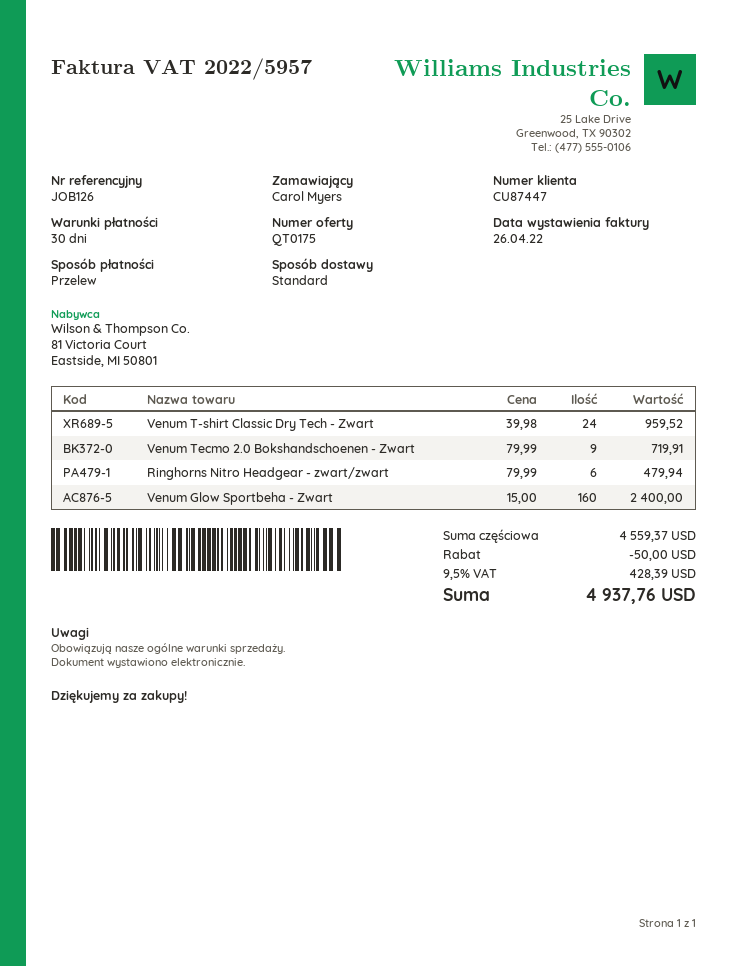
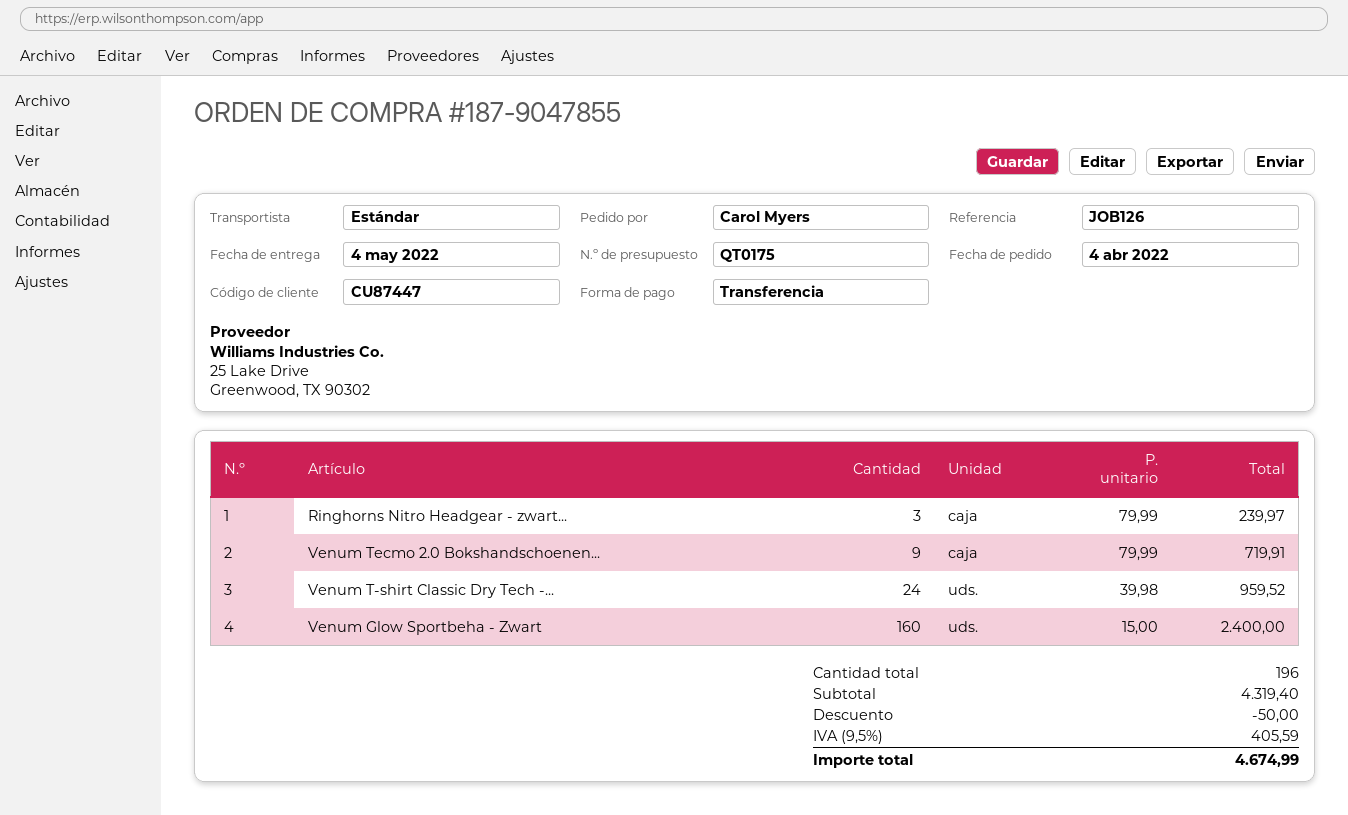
Ringhorns Nitro Headgear - zwart/zwart: 6 x 79.99 = 479.94 -> 3 x 79.99 = 239.97
subtotal: 4559.37 -> 4319.40
tax: 9.5% = 428.39 -> 9.5% = 405.59
total: 4937.76 -> 4674.99

